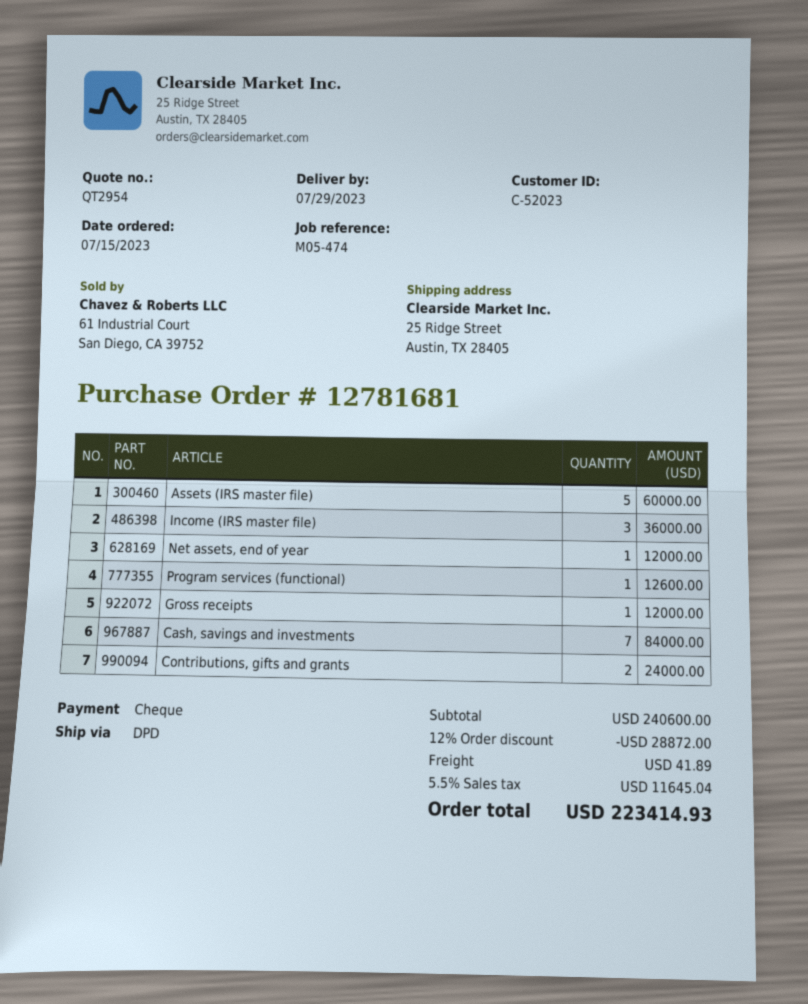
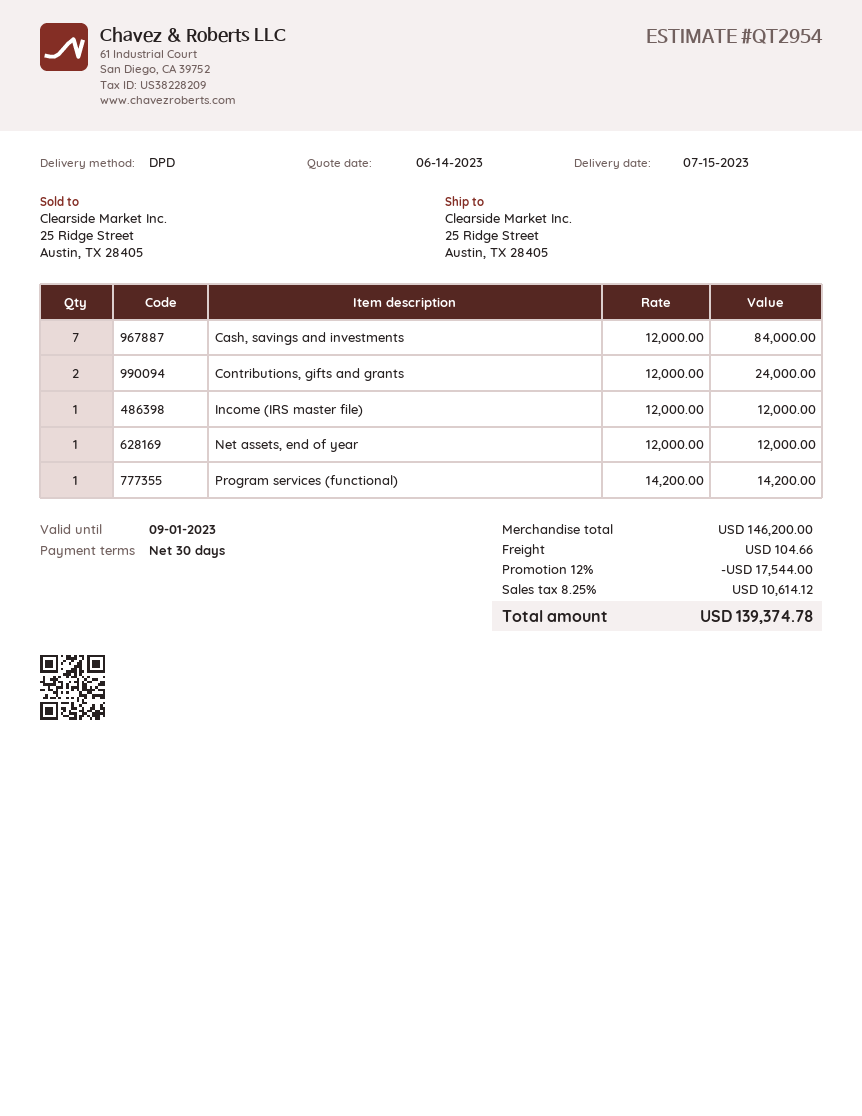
delivery date: 2023-07-29 -> 2023-07-15
Assets (IRS master file): 5 for 60000.00 -> none
Income (IRS master file): 3 for 36000.00 -> 1 for 12000.00
Program services (functional): 1 for 12600.00 -> 1 for 14200.00
Gross receipts: 1 for 12000.00 -> none
subtotal: 240600.00 -> 146200.00
discount: 12% = 28872.00 -> 12% = 17544.00
shipping: 41.89 -> 104.66
tax: 5.5% = 11645.04 -> 8.25% = 10614.12
total: 223414.93 -> 139374.78

